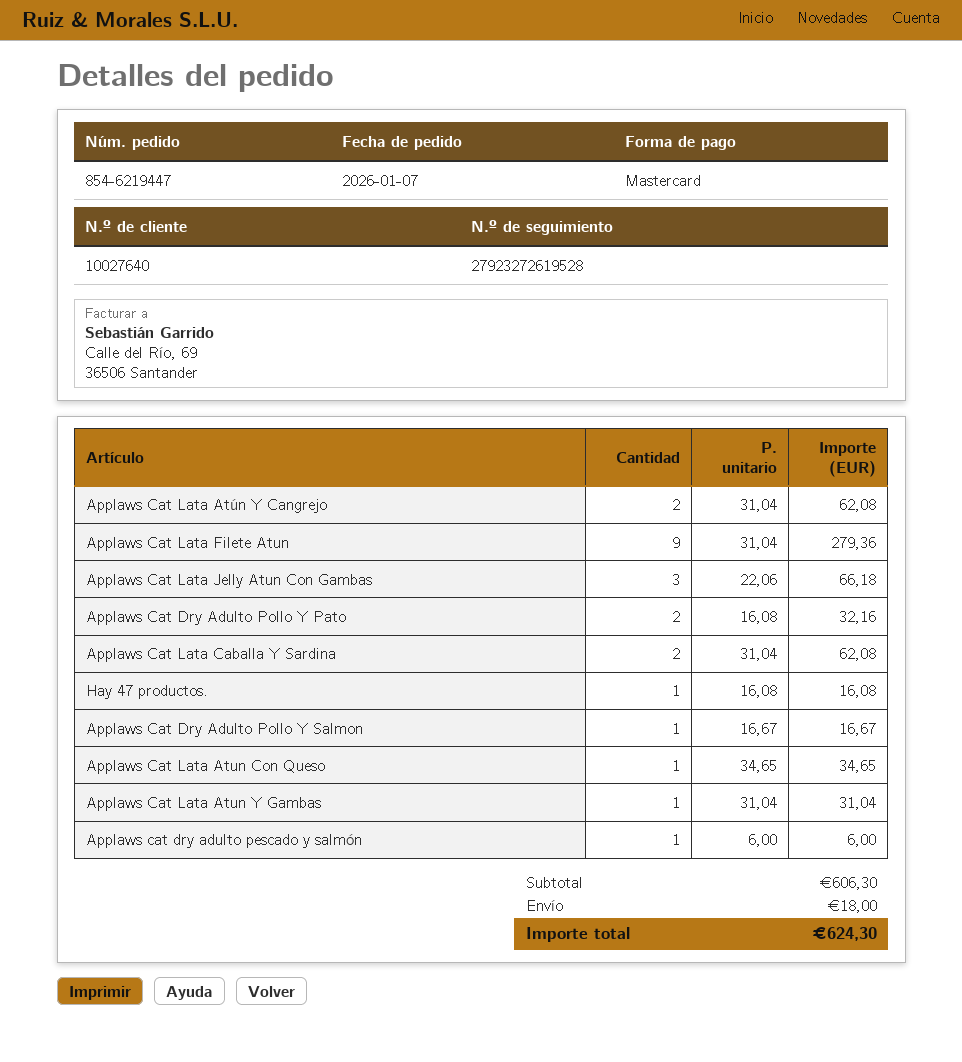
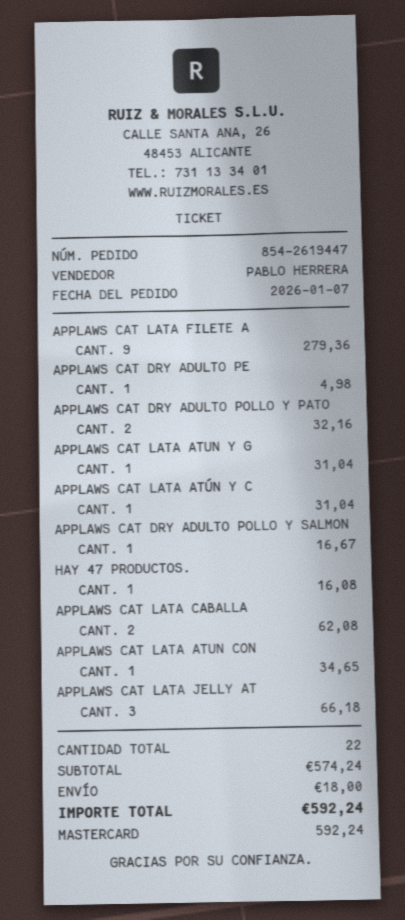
order number: 854-6219447 -> 854-2619447
Applaws Cat Lata Atún Y Cangrejo: 2 for 62.08 -> 1 for 31.04
Applaws cat dry adulto pescado y salmón: 1 for 6.00 -> 1 for 4.98
subtotal: 606.30 -> 574.24
total: 624.30 -> 592.24

